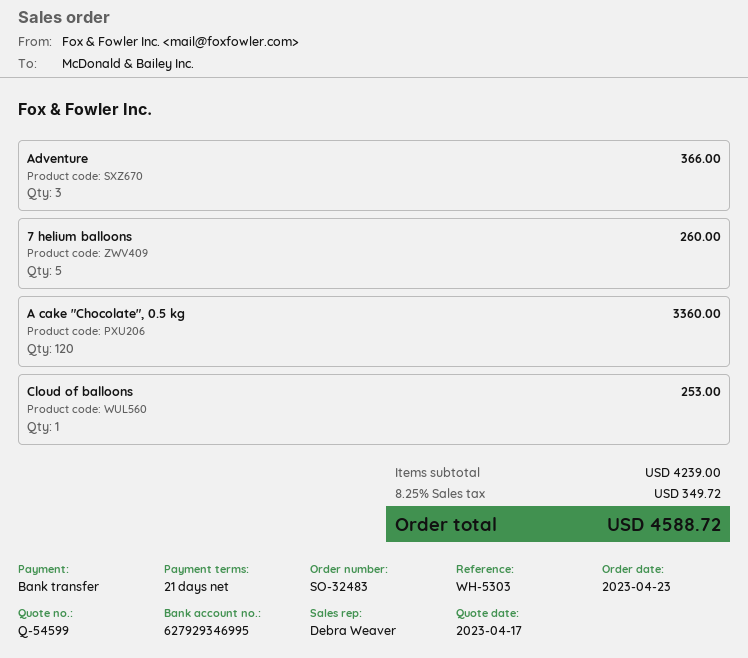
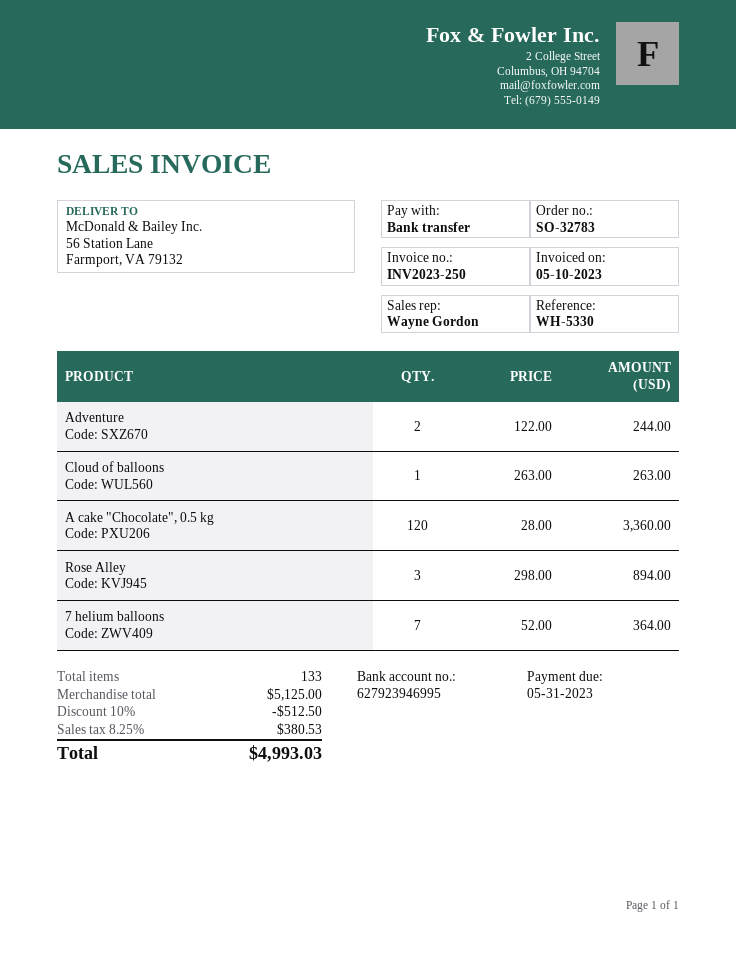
order number: SO-32483 -> SO-32783
reference: WH-5303 -> WH-5330
sales rep: Debra Weaver -> Wayne Gordon
bank account: 627929346995 -> 627923946995
Adventure: 3 for 366.00 -> 2 for 244.00
7 helium balloons: 5 for 260.00 -> 7 for 364.00
Cloud of balloons: 1 for 253.00 -> 1 for 263.00
Rose Alley: none -> 3 for 894.00
subtotal: 4239.00 -> 5125.00
discount: none -> 10% = 512.50
tax: 8.25% = 349.72 -> 8.25% = 380.53
total: 4588.72 -> 4993.03

